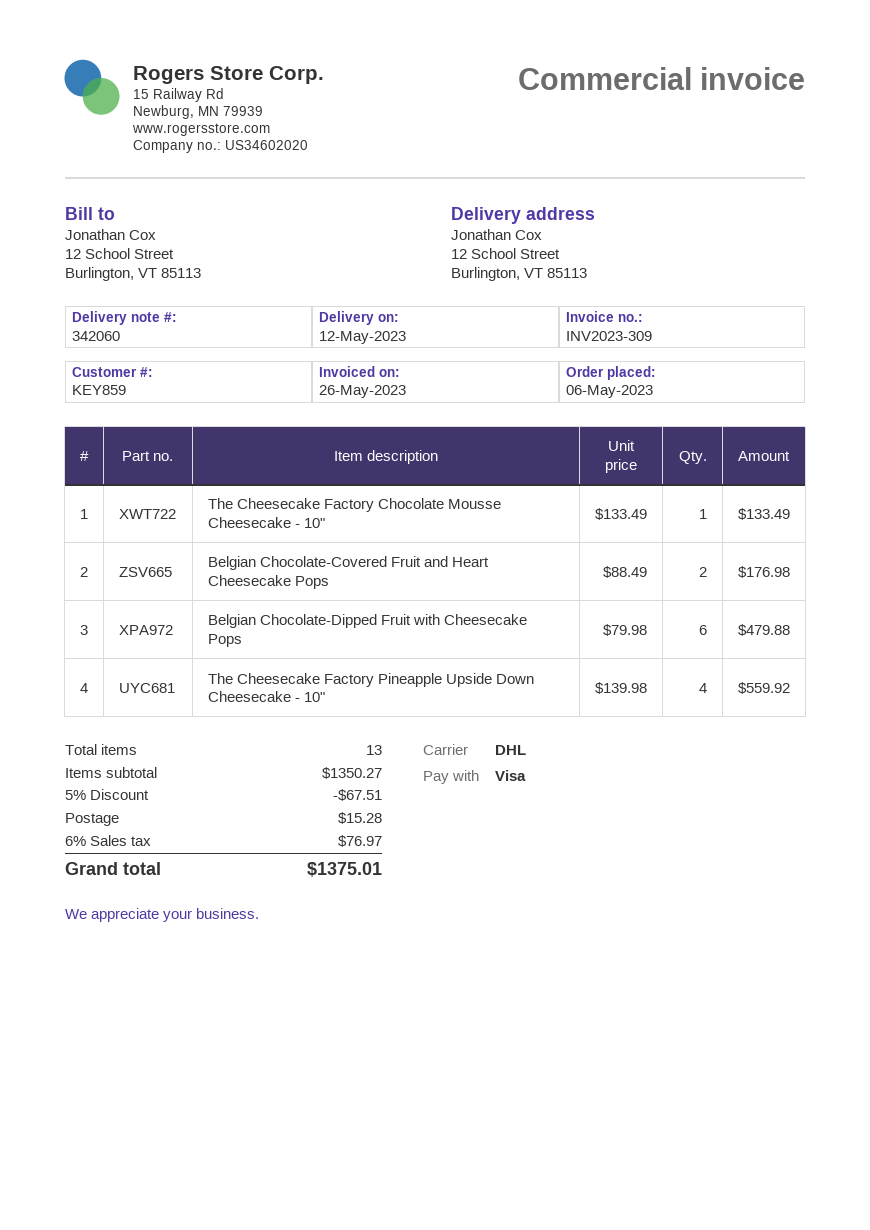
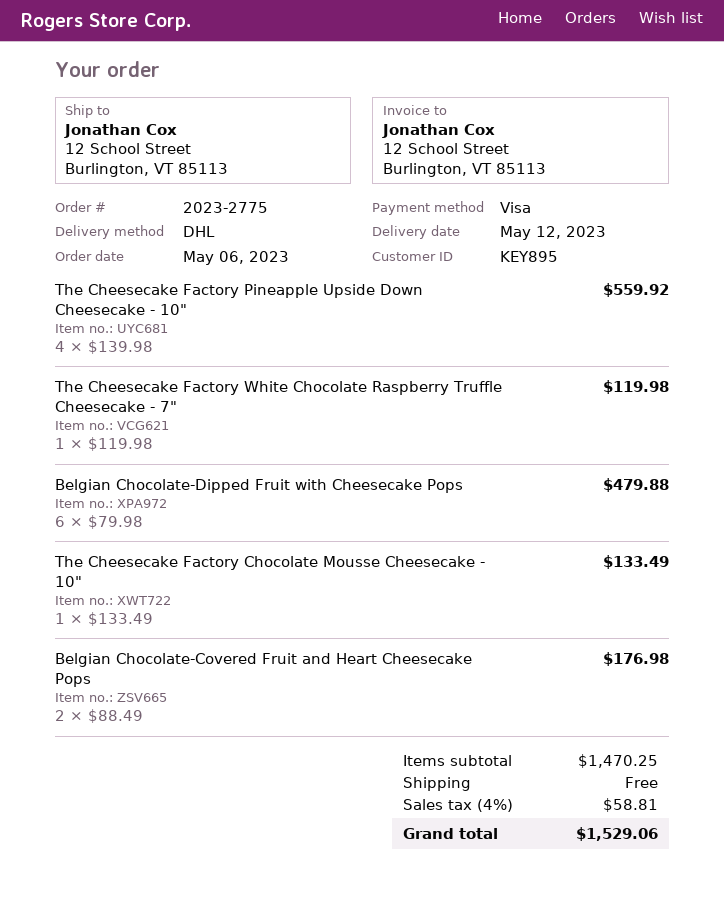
customer number: KEY859 -> KEY895
The Cheesecake Factory White Chocolate Raspberry Truffle Cheesecake - 7": none -> 1 x 119.98 = 119.98
subtotal: 1350.27 -> 1470.25
discount: 5% = 67.51 -> none
shipping: 15.28 -> 0.00
tax: 6% = 76.97 -> 4% = 58.81
total: 1375.01 -> 1529.06

